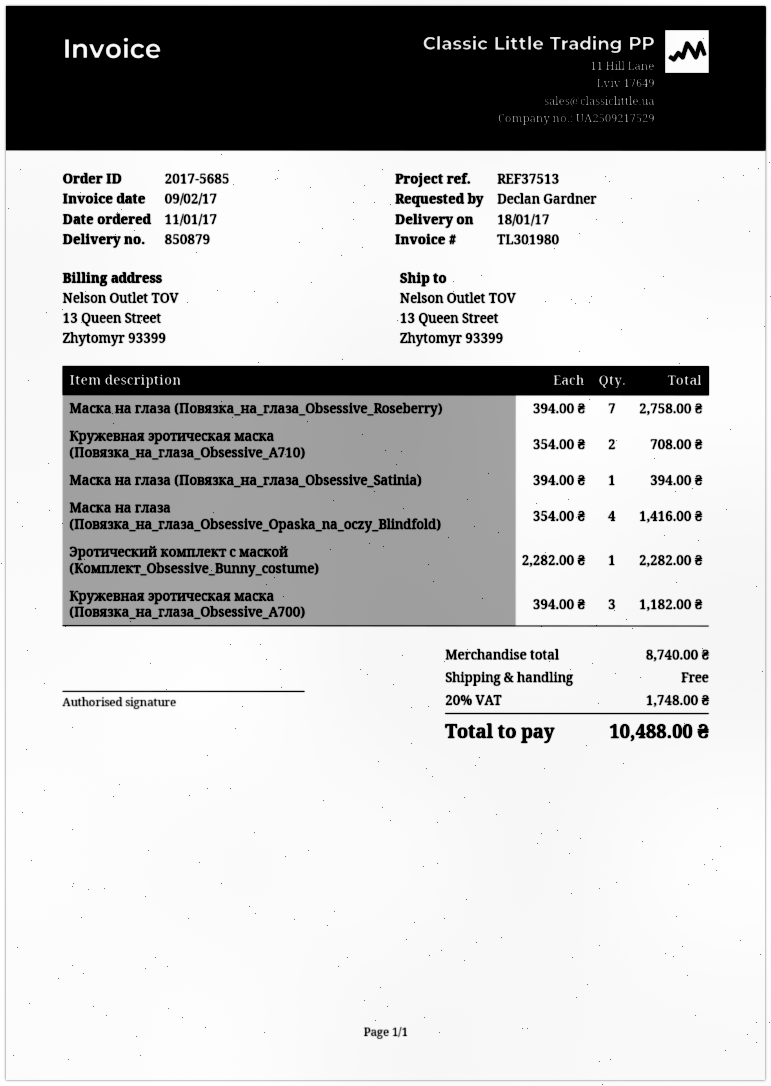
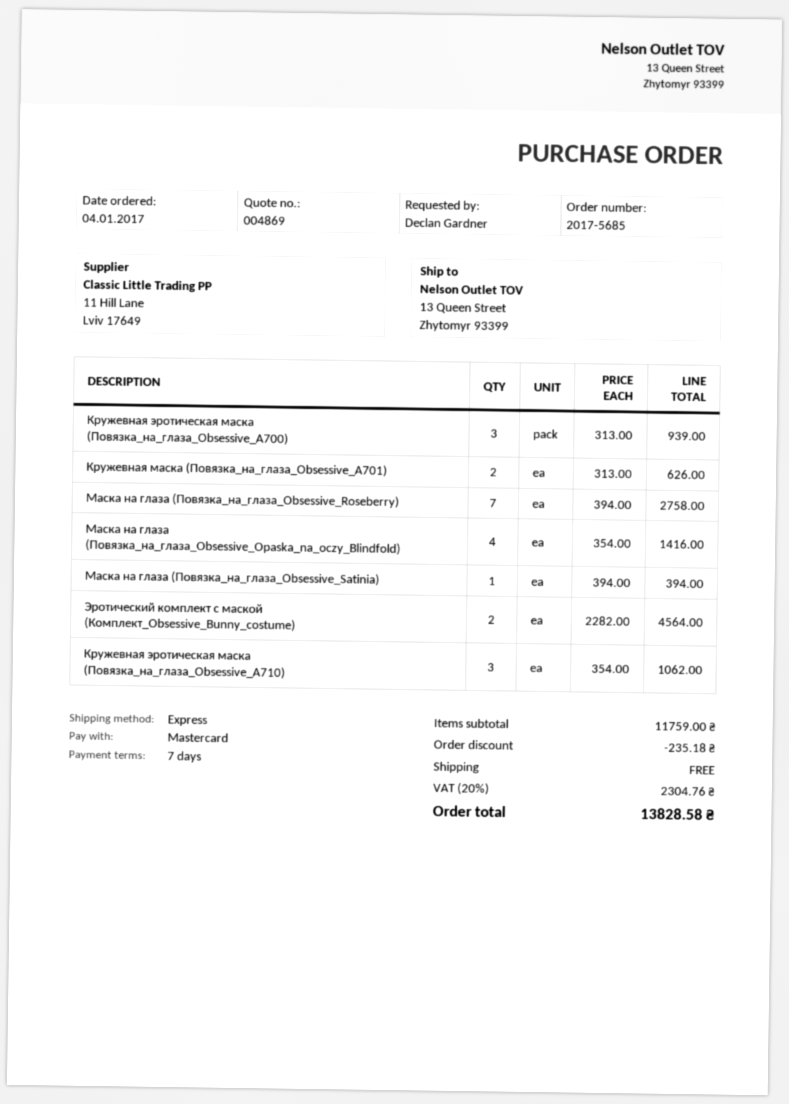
order date: 2017-01-11 -> 2017-01-04
Кружевная эротическая маска (Повязка_на_глаза_Obsessive_A710): 2 x 354.00 = 708.00 -> 3 x 354.00 = 1062.00
Эротический комплект с маской (Комплект_Obsessive_Bunny_costume): 1 x 2282.00 = 2282.00 -> 2 x 2282.00 = 4564.00
Кружевная эротическая маска (Повязка_на_глаза_Obsessive_A700): 3 x 394.00 = 1182.00 -> 3 x 313.00 = 939.00
Кружевная маска (Повязка_на_глаза_Obsessive_A701): none -> 2 x 313.00 = 626.00
subtotal: 8740.00 -> 11759.00
discount: none -> 235.18
tax: 20% = 1748.00 -> 20% = 2304.76
total: 10488.00 -> 13828.58

